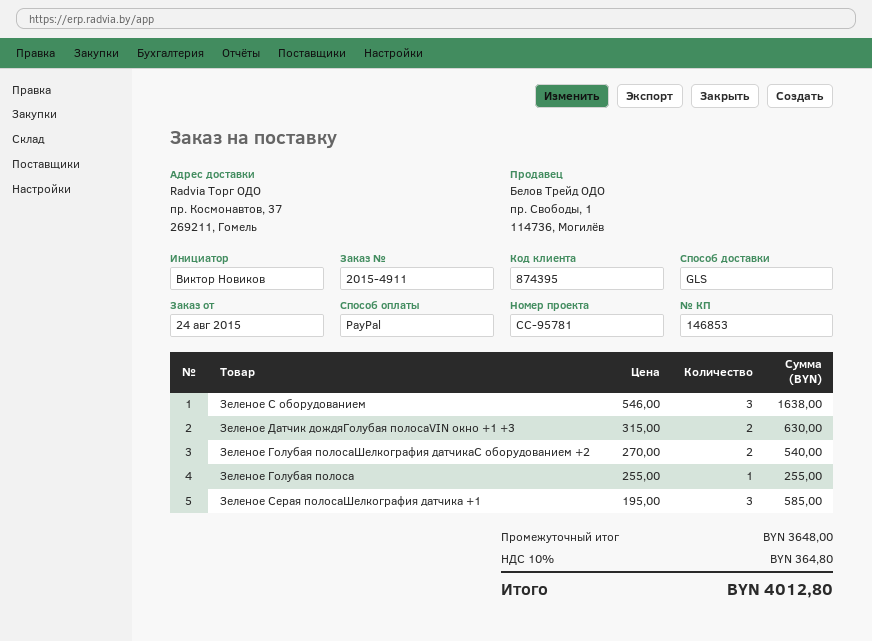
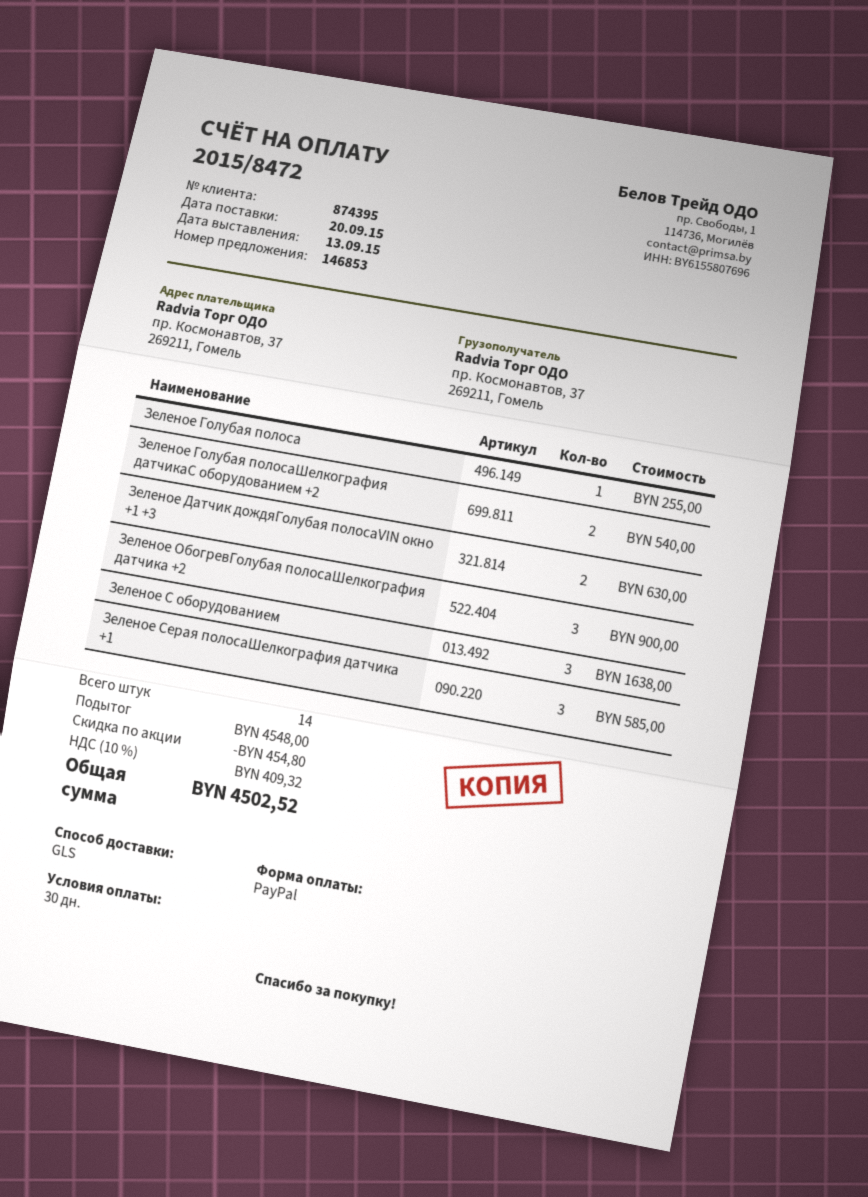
Зеленое ОбогревГолубая полосаШелкография датчика +2: none -> 3 for 900.00
subtotal: 3648.00 -> 4548.00
discount: none -> 454.80
tax: 10% = 364.80 -> 10% = 409.32
total: 4012.80 -> 4502.52

